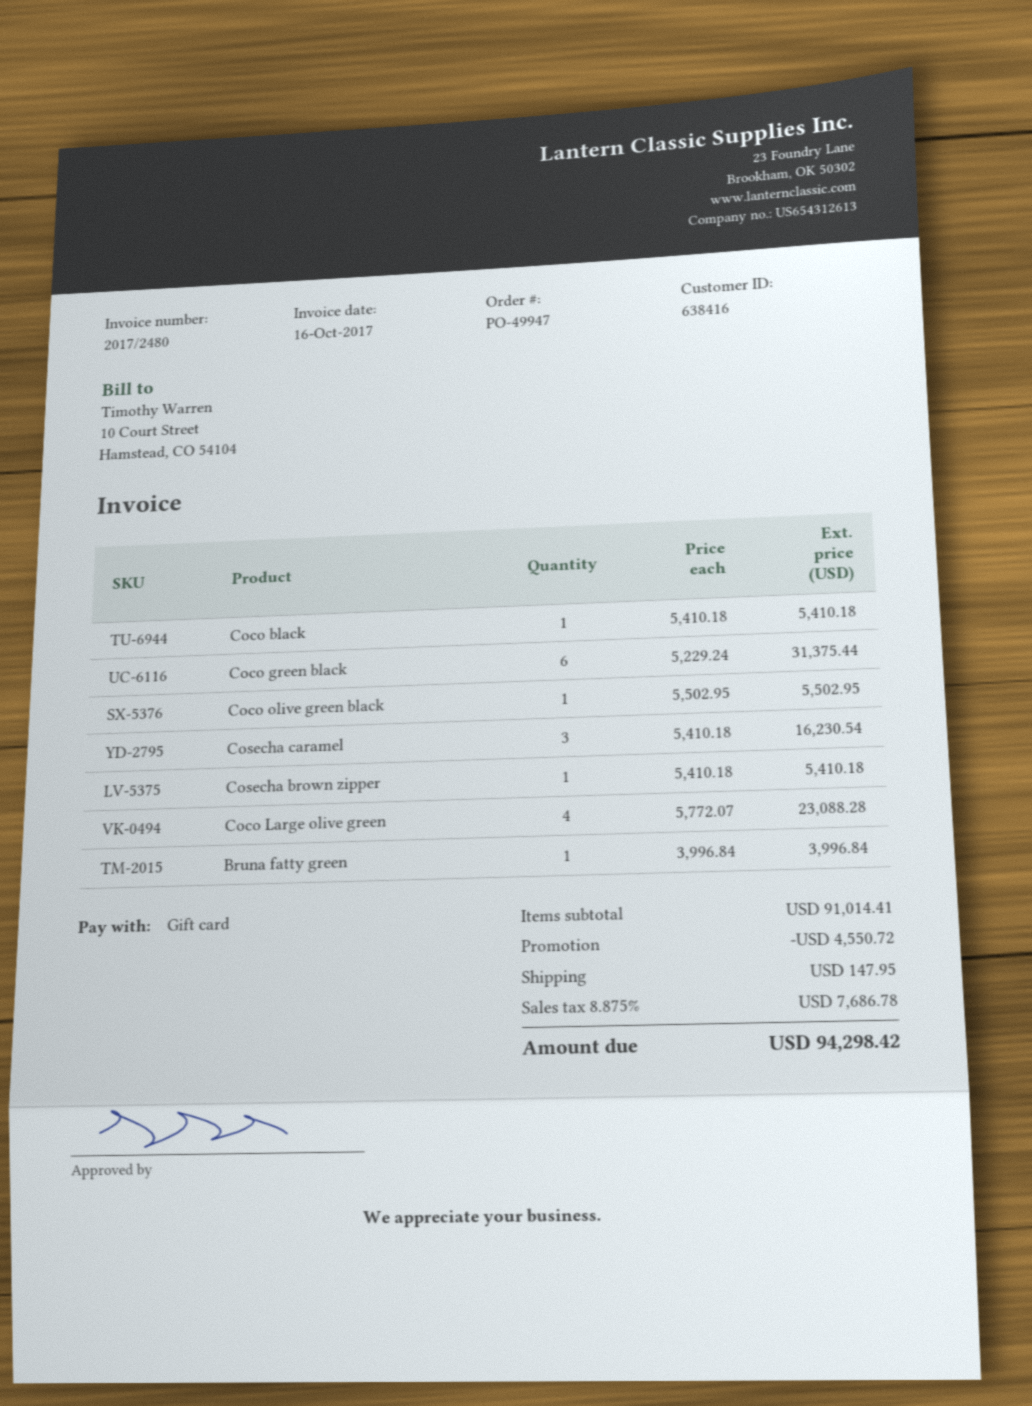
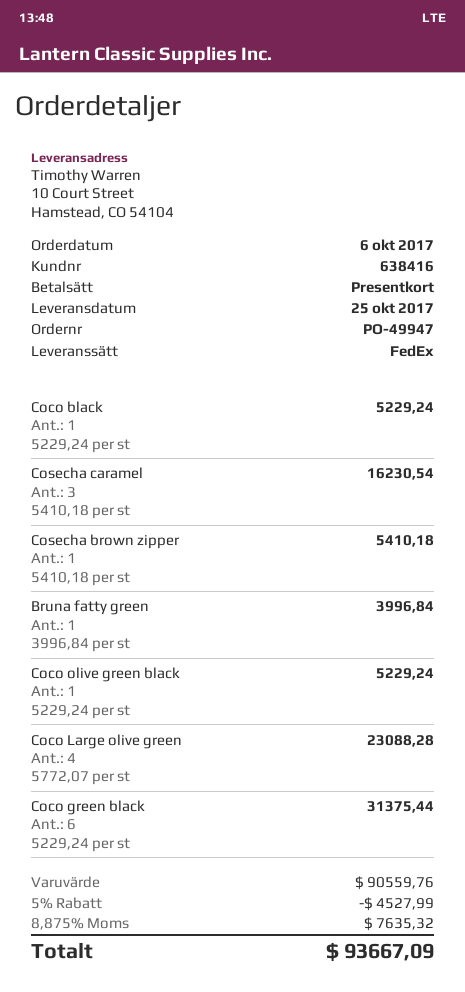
Coco black: 1 x 5410.18 = 5410.18 -> 1 x 5229.24 = 5229.24
Coco olive green black: 1 x 5502.95 = 5502.95 -> 1 x 5229.24 = 5229.24
subtotal: 91014.41 -> 90559.76
discount: 4550.72 -> 4527.99
shipping: 147.95 -> none
tax: 8.875% = 7686.78 -> 8.875% = 7635.32
total: 94298.42 -> 93667.09

